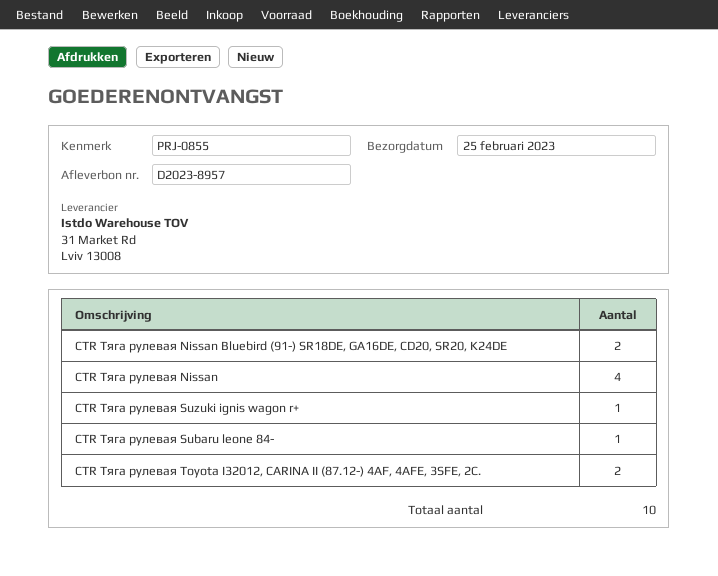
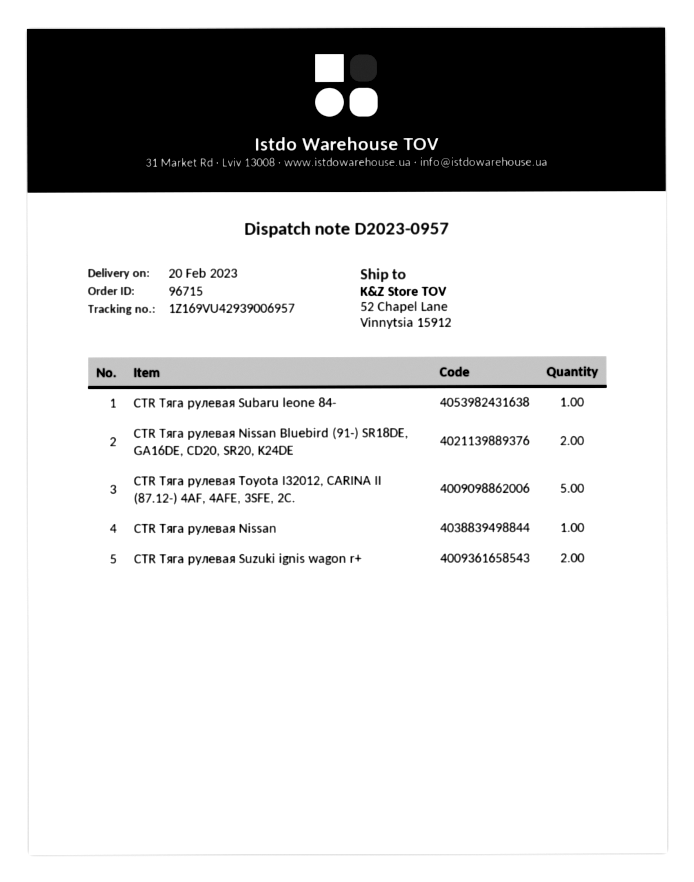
delivery note number: D2023-8957 -> D2023-0957
delivery date: 2023-02-25 -> 2023-02-20
CTR Тяга рулевая Nissan: 4 -> 1
CTR Тяга рулевая Suzuki ignis wagon r+: 1 -> 2
CTR Тяга рулевая Toyota I32012, CARINA II (87.12-) 4AF, 4AFE, 3SFE, 2C.: 2 -> 5

